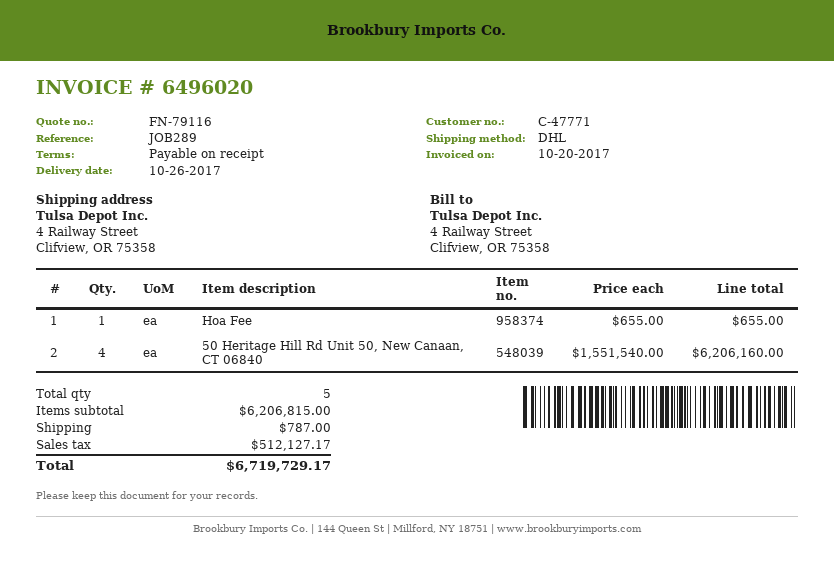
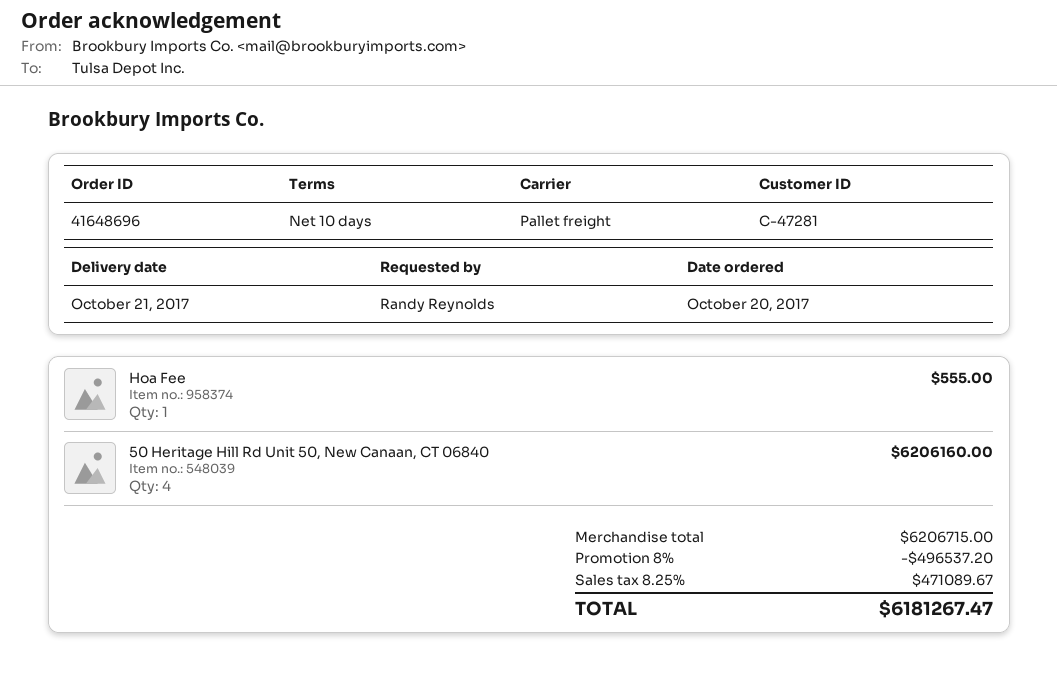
delivery date: 2017-10-26 -> 2017-10-21
payment terms: on receipt -> 10 days
customer number: C-47771 -> C-47281
shipping method: DHL -> pallet freight
Hoa Fee: 1 for 655.00 -> 1 for 555.00
subtotal: 6206815.00 -> 6206715.00
discount: none -> 8% = 496537.20
shipping: 787.00 -> none
tax: 512127.17 -> 471089.67
total: 6719729.17 -> 6181267.47

